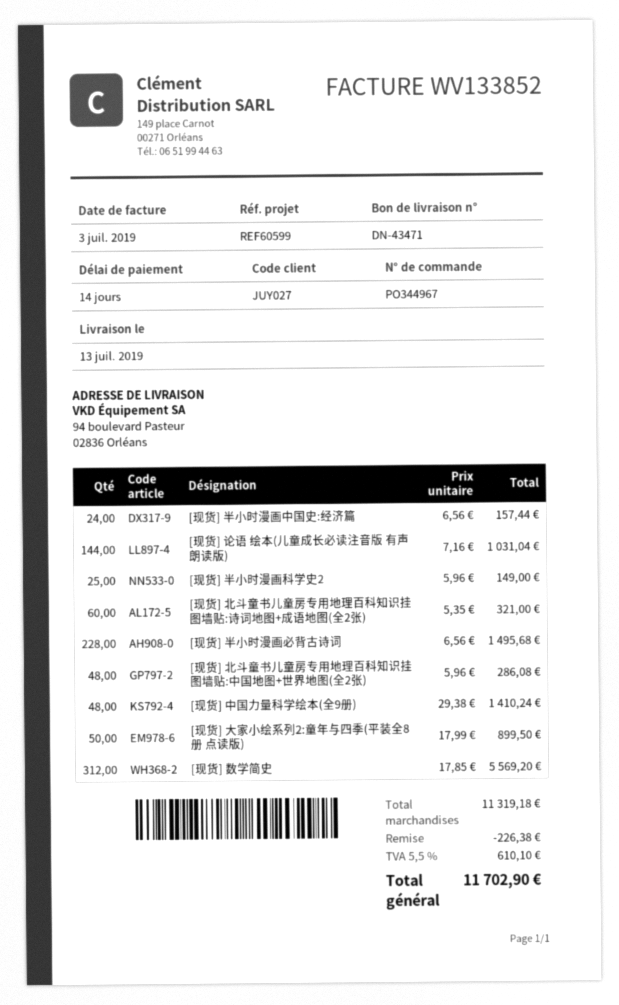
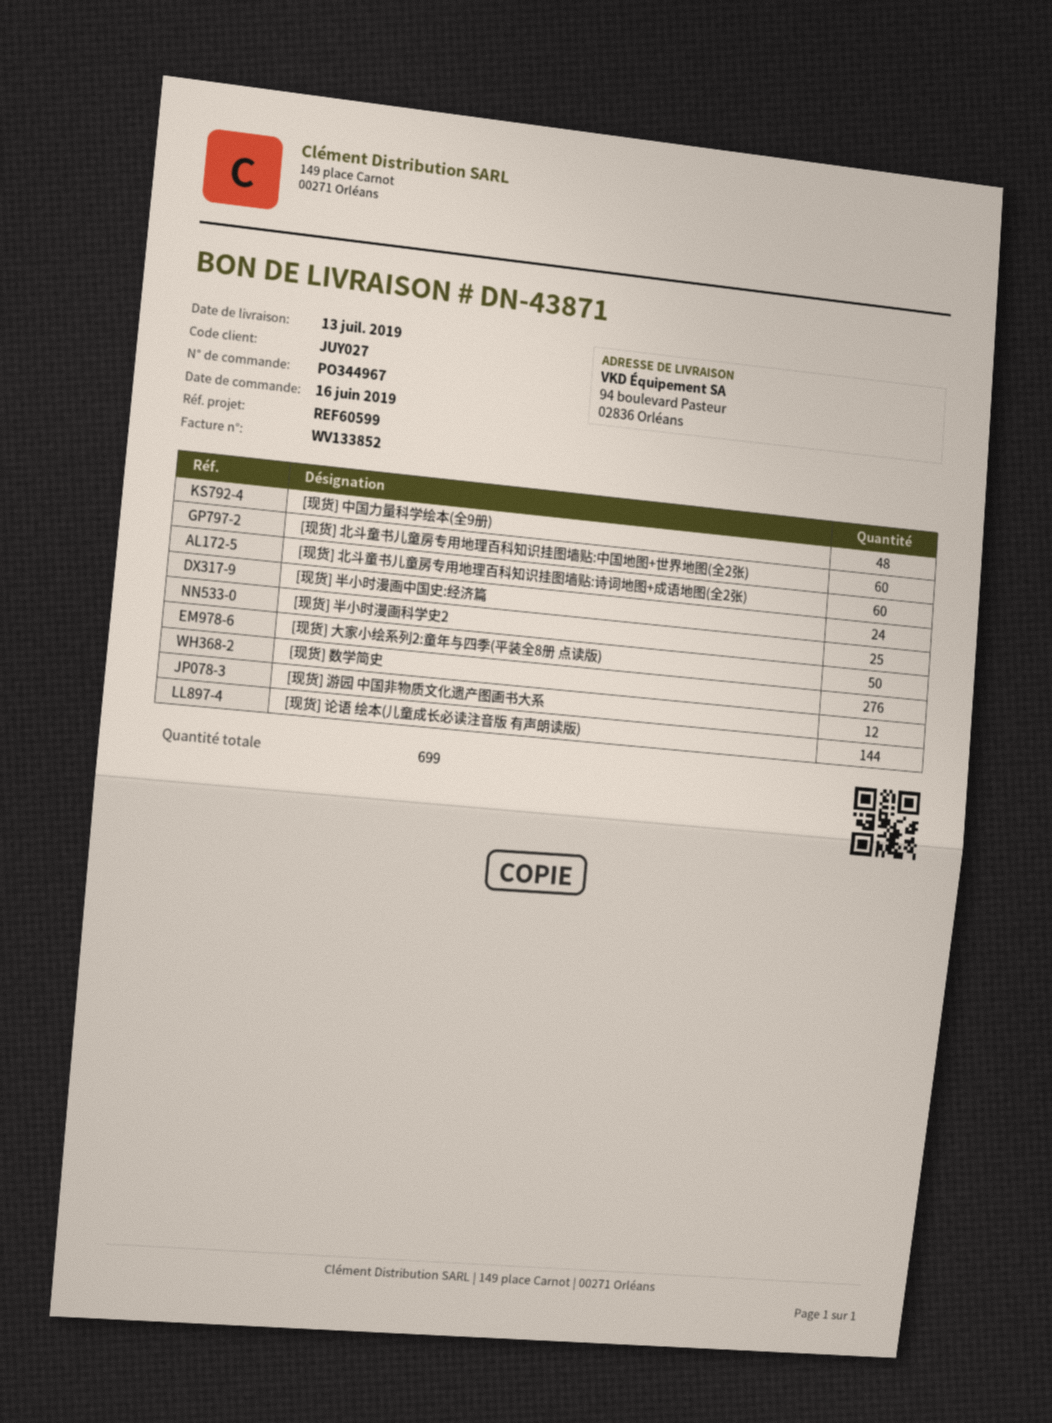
delivery note number: DN-43471 -> DN-43871
[现货] 半小时漫画必背古诗词: 228 -> none
[现货] 北斗童书儿童房专用地理百科知识挂图墙贴:中国地图+世界地图(全2张): 48 -> 60
[现货] 数学简史: 312 -> 276
[现货] 游园 中国非物质文化遗产图画书大系: none -> 12

